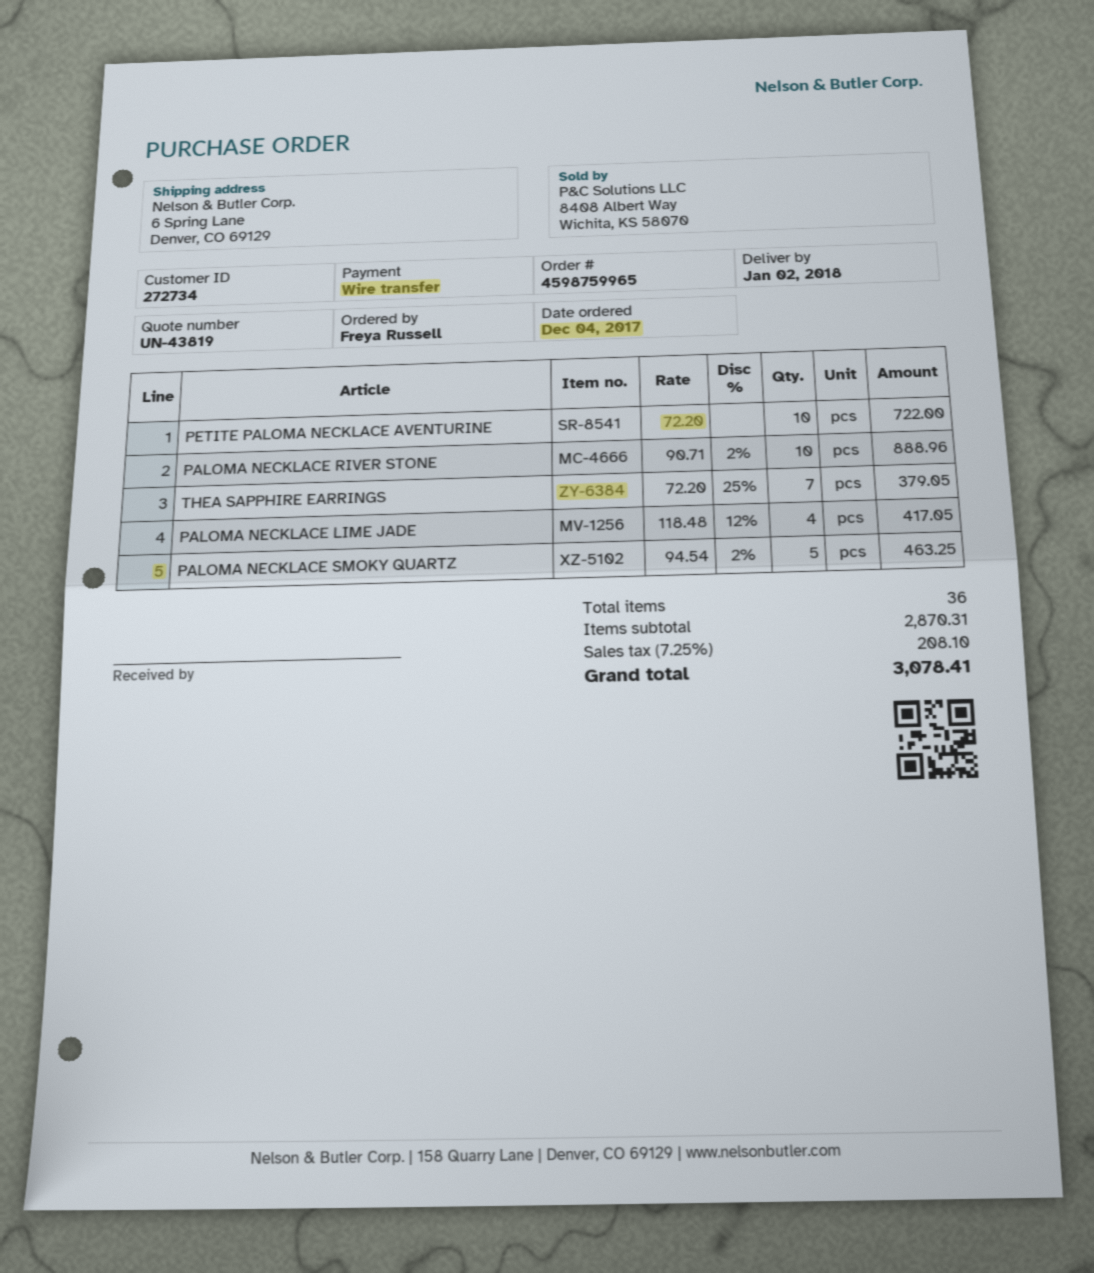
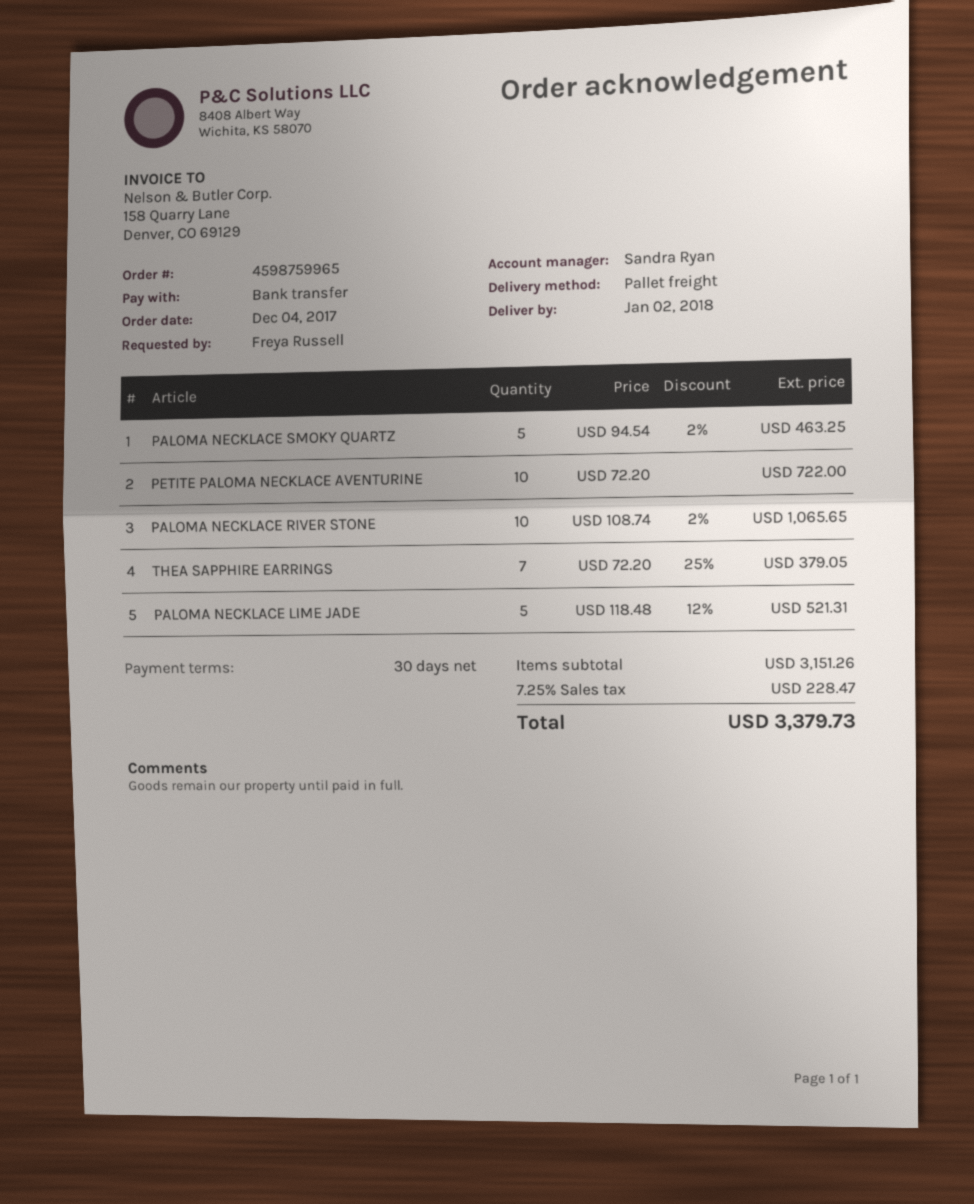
PALOMA NECKLACE RIVER STONE: 10 x 90.71 - 2% = 888.96 -> 10 x 108.74 - 2% = 1065.65
PALOMA NECKLACE LIME JADE: 4 x 118.48 - 12% = 417.05 -> 5 x 118.48 - 12% = 521.31
subtotal: 2870.31 -> 3151.26
tax: 7.25% = 208.10 -> 7.25% = 228.47
total: 3078.41 -> 3379.73

